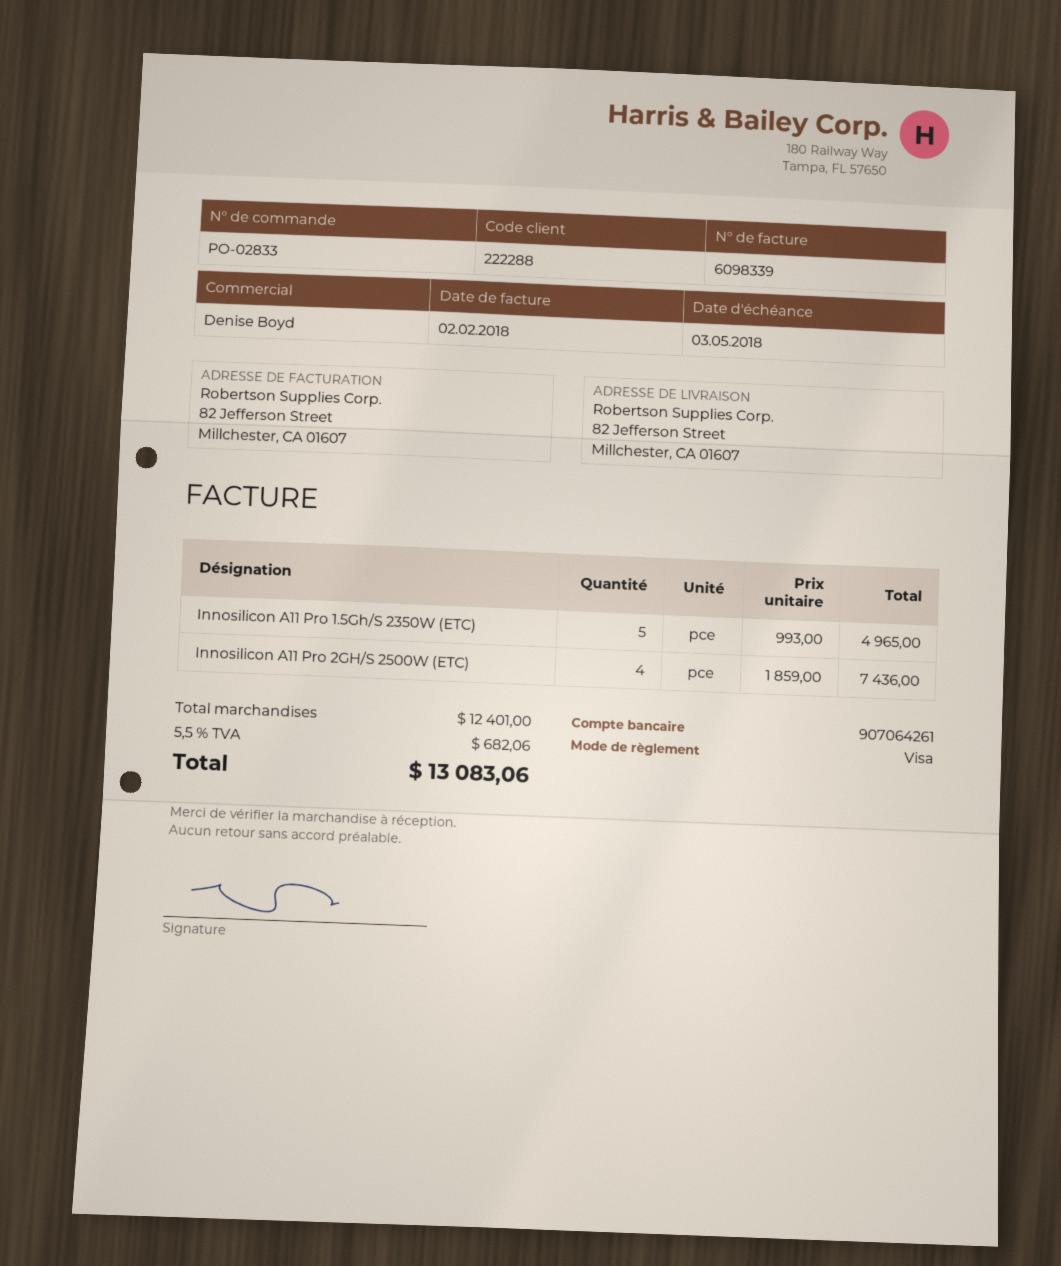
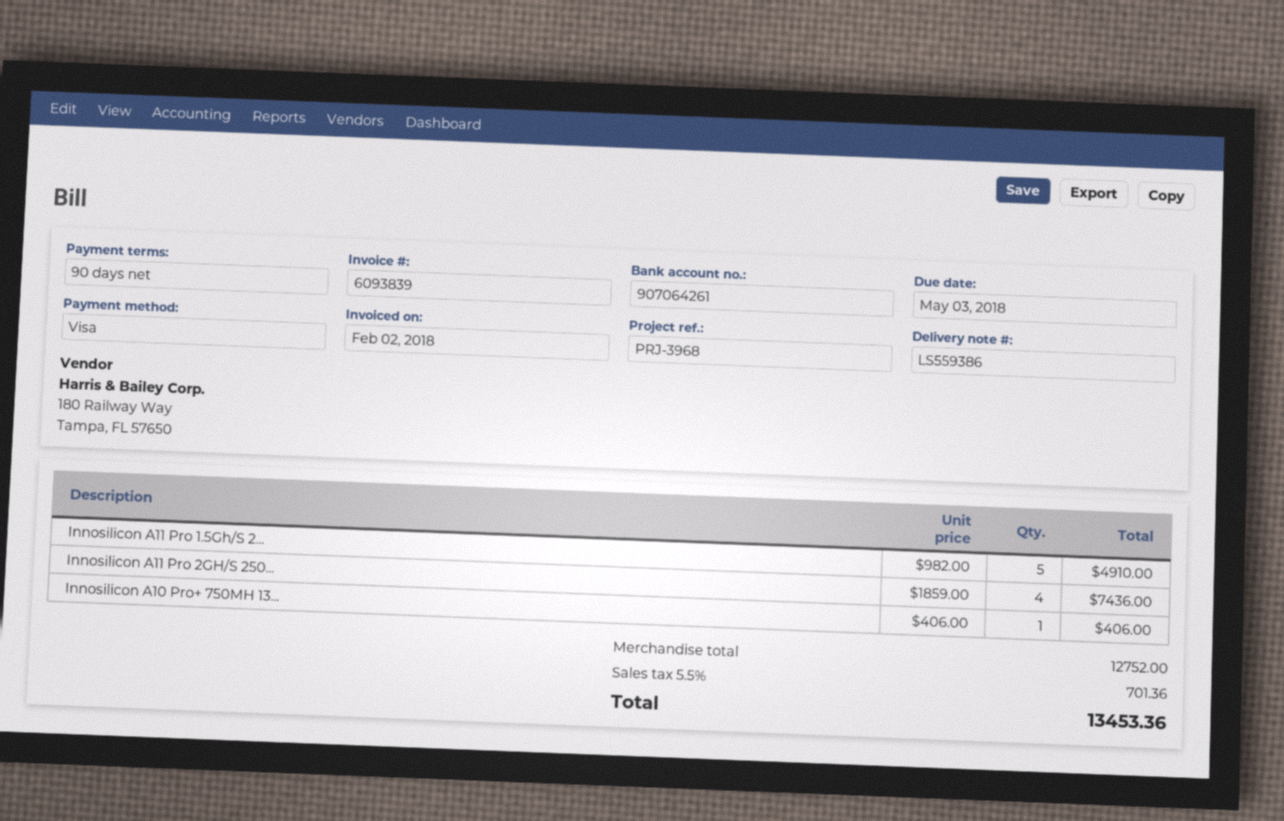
invoice number: 6098339 -> 6093839
Innosilicon A11 Pro 1.5Gh/S 2350W (ETC): 5 x 993.00 = 4965.00 -> 5 x 982.00 = 4910.00
Innosilicon A10 Pro+ 750MH 13...: none -> 1 x 406.00 = 406.00
subtotal: 12401.00 -> 12752.00
tax: 5.5% = 682.06 -> 5.5% = 701.36
total: 13083.06 -> 13453.36

